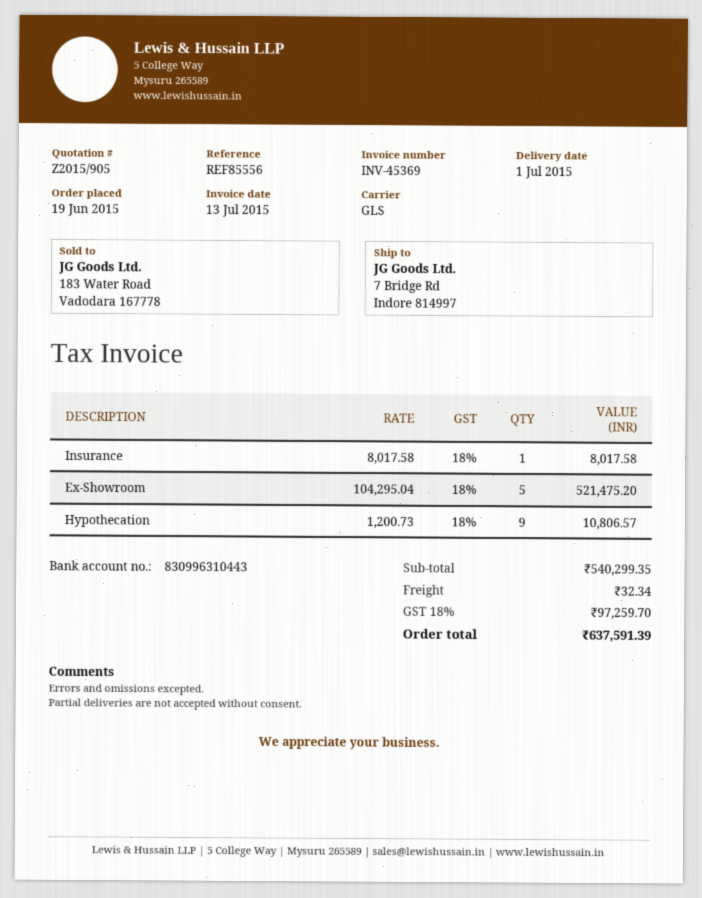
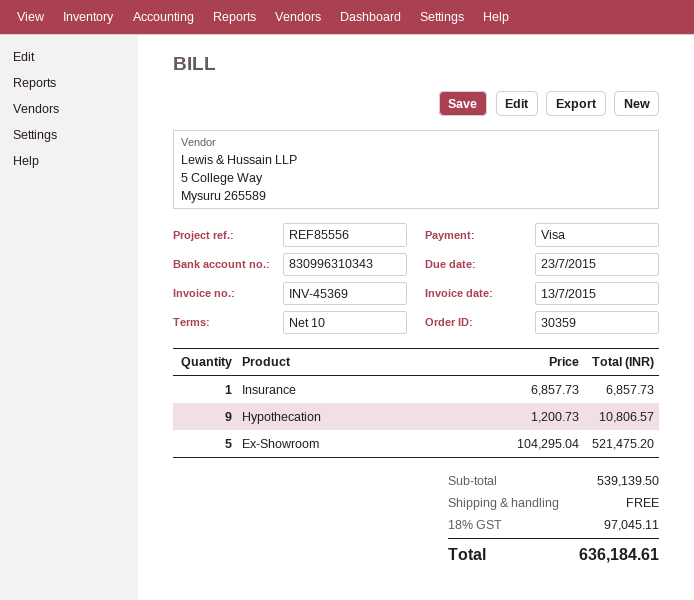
bank account: 830996310443 -> 830996310343
Insurance: 1 x 8017.58 = 8017.58 -> 1 x 6857.73 = 6857.73
subtotal: 540299.35 -> 539139.50
shipping: 32.34 -> 0.00
tax: 18% = 97259.70 -> 18% = 97045.11
total: 637591.39 -> 636184.61

